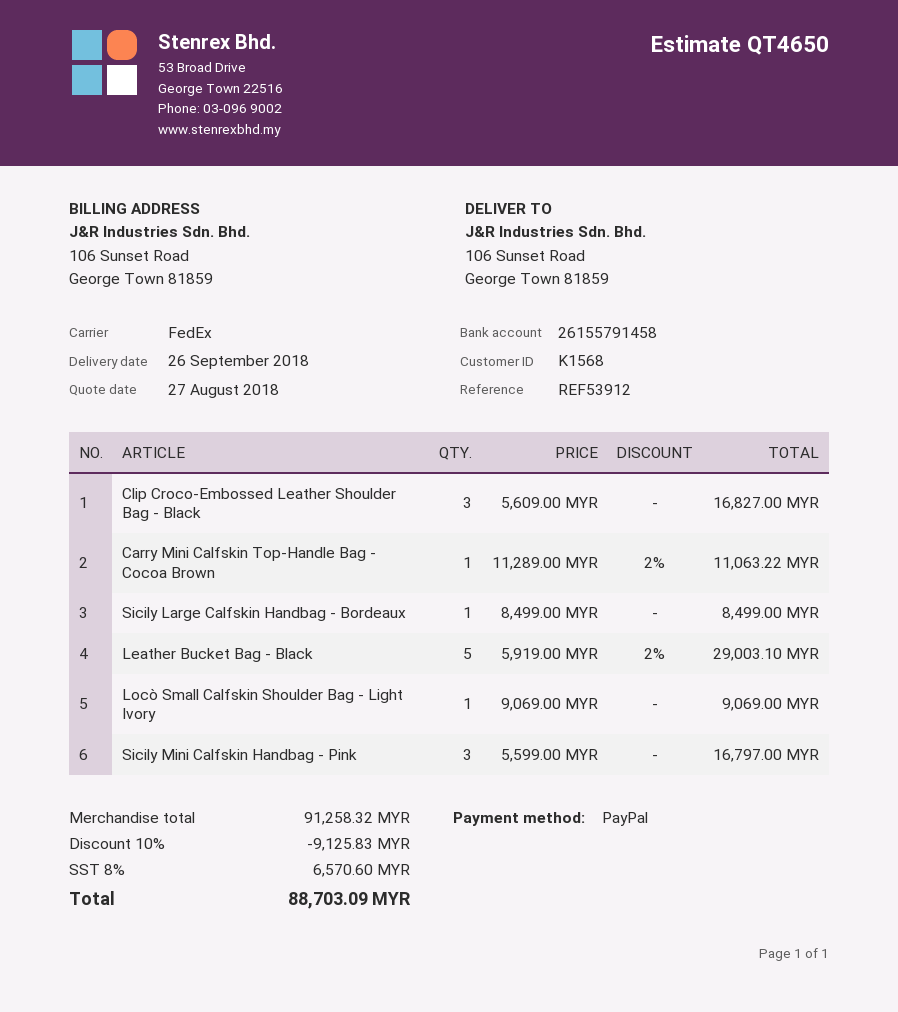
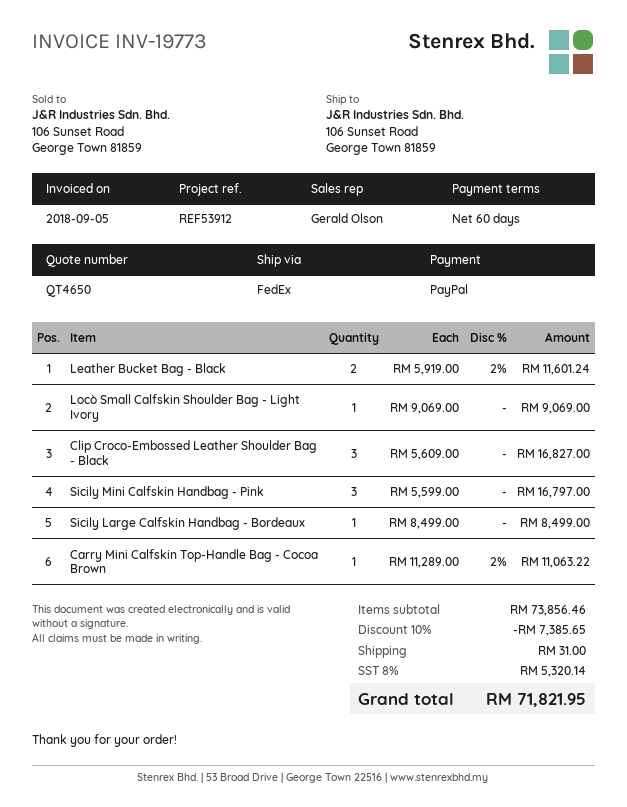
Leather Bucket Bag - Black: 5 x 5919.00 - 2% = 29003.10 -> 2 x 5919.00 - 2% = 11601.24
subtotal: 91258.32 -> 73856.46
discount: 10% = 9125.83 -> 10% = 7385.65
shipping: none -> 31.00
tax: 8% = 6570.60 -> 8% = 5320.14
total: 88703.09 -> 71821.95

